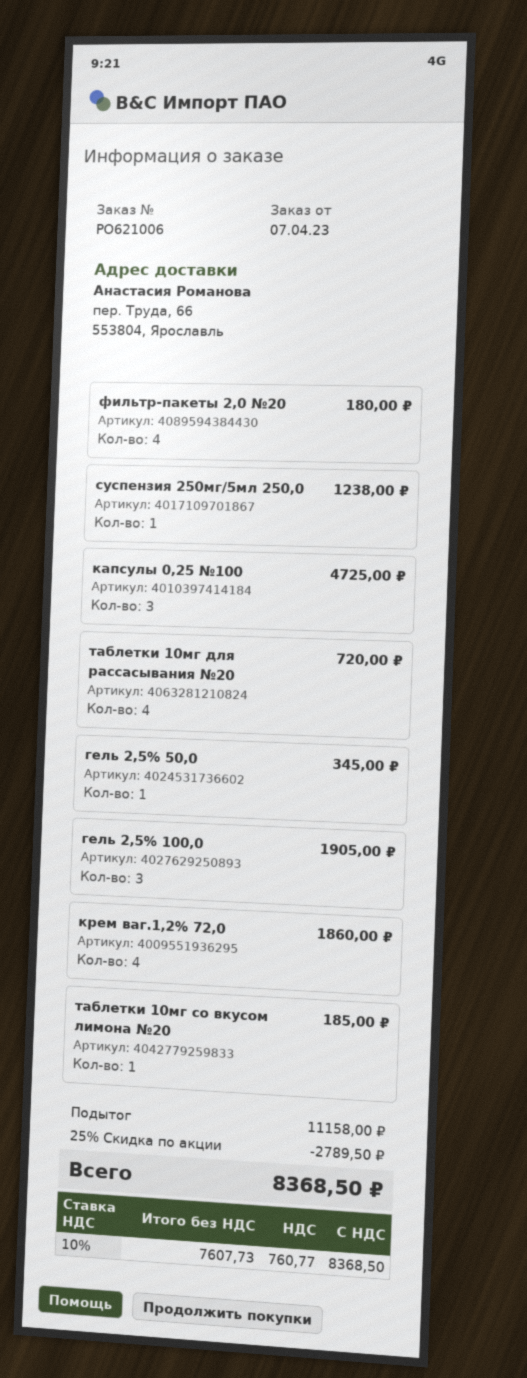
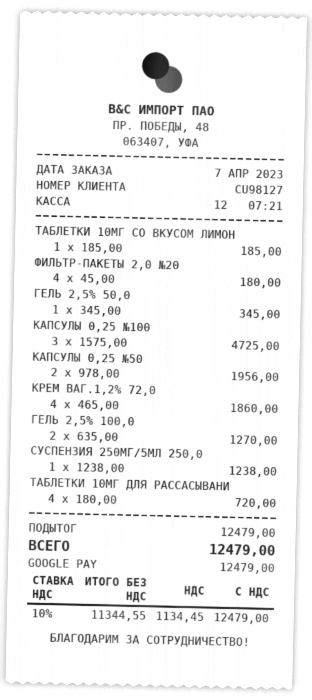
гель 2,5% 100,0: 3 for 1905.00 -> 2 for 1270.00
КАПСУЛЫ 0,25 №50: none -> 2 for 1956.00
subtotal: 11158.00 -> 12479.00
discount: 25% = 2789.50 -> none
net: 7607.73 -> 11344.55
tax: 10% = 760.77 -> 10% = 1134.45
total: 8368.50 -> 12479.00

